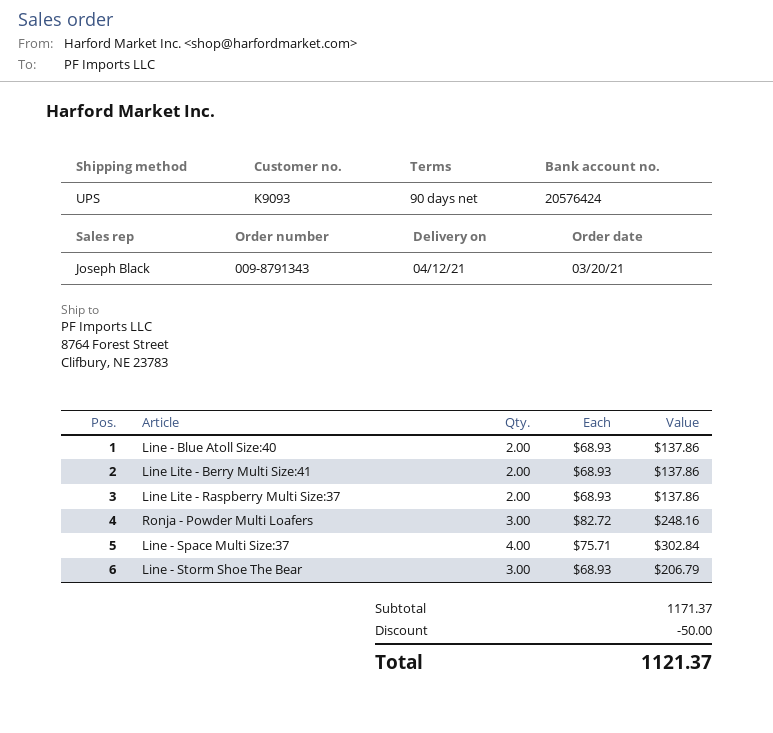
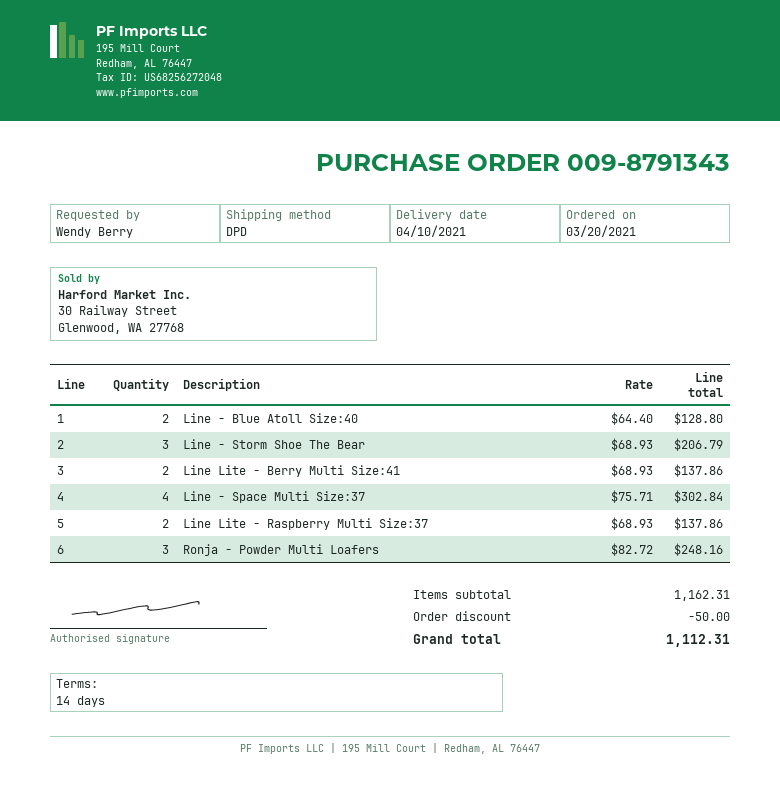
delivery date: 2021-04-12 -> 2021-04-10
payment terms: 90 days -> 14 days
shipping method: UPS -> DPD
Line - Blue Atoll Size:40: 2 x 68.93 = 137.86 -> 2 x 64.40 = 128.80
subtotal: 1171.37 -> 1162.31
total: 1121.37 -> 1112.31

